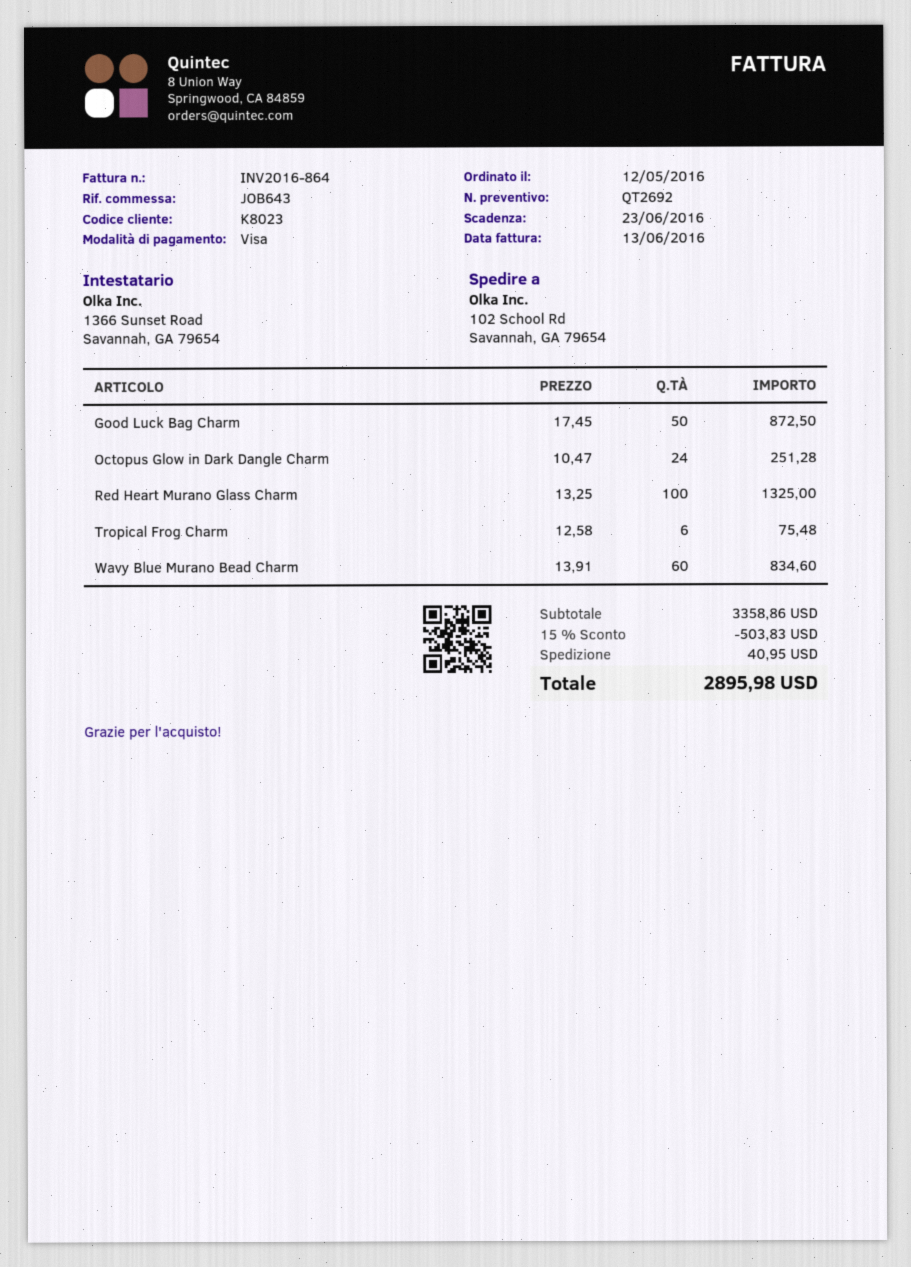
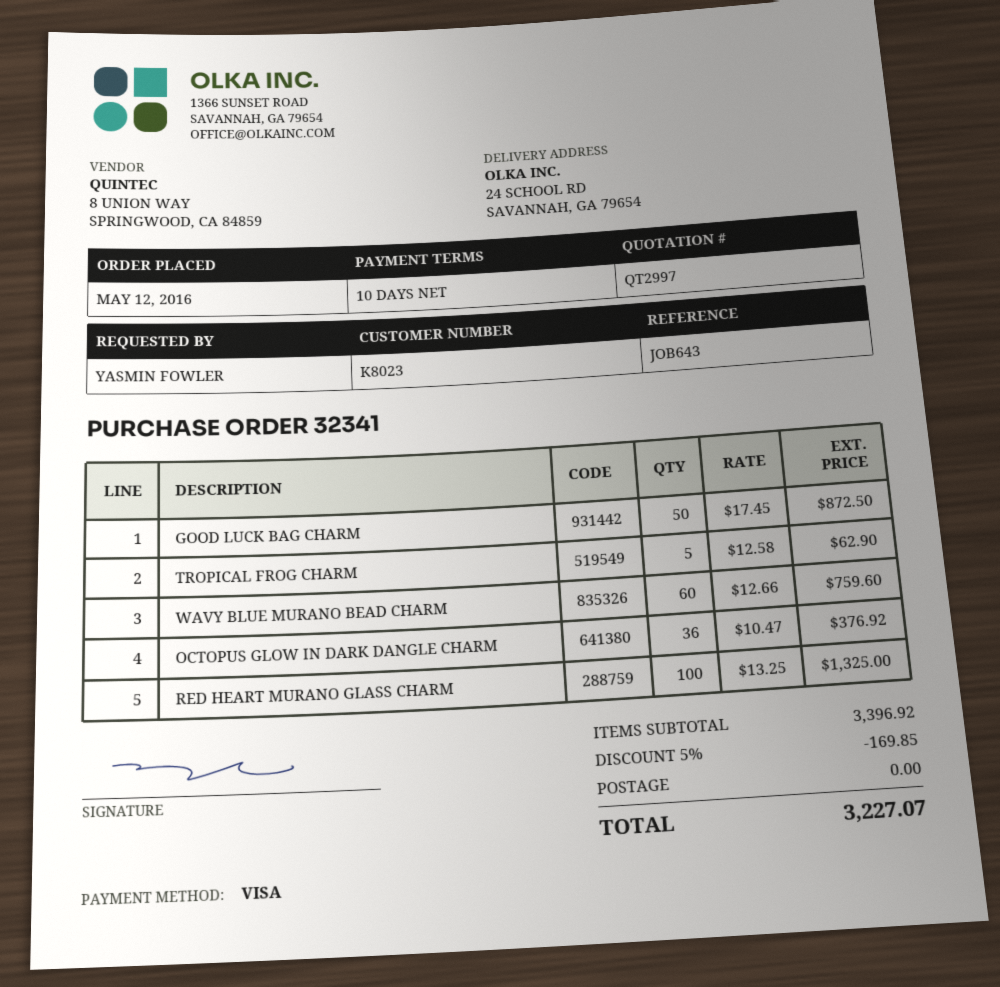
quote number: QT2692 -> QT2997
ship to: 102 School Rd, Savannah, GA 79654 -> 24 SCHOOL RD, SAVANNAH, GA 79654
Octopus Glow in Dark Dangle Charm: 24 x 10.47 = 251.28 -> 36 x 10.47 = 376.92
Tropical Frog Charm: 6 x 12.58 = 75.48 -> 5 x 12.58 = 62.90
Wavy Blue Murano Bead Charm: 60 x 13.91 = 834.60 -> 60 x 12.66 = 759.60
subtotal: 3358.86 -> 3396.92
discount: 15% = 503.83 -> 5% = 169.85
shipping: 40.95 -> 0.00
total: 2895.98 -> 3227.07

